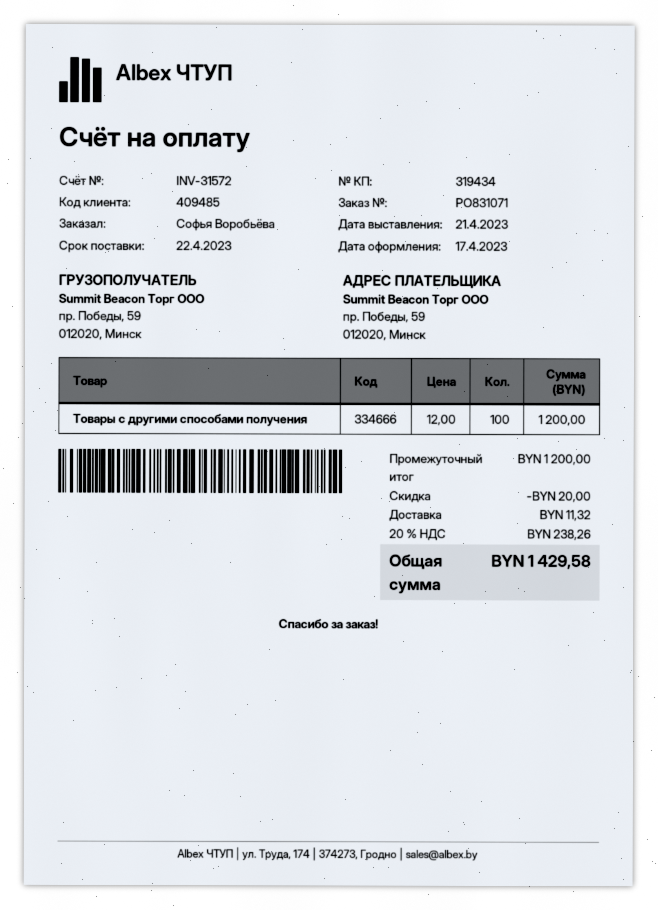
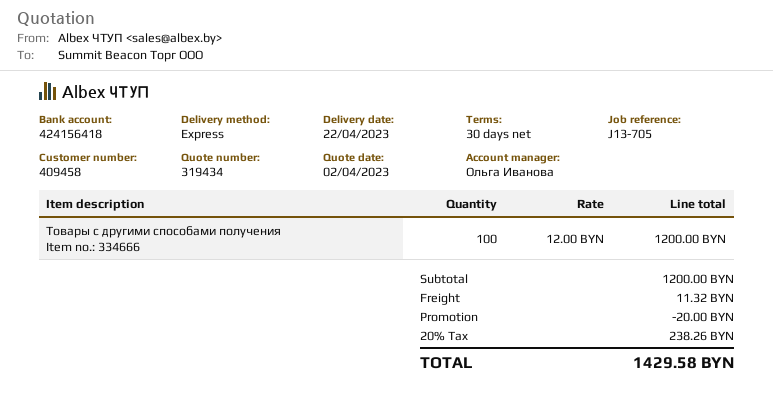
customer number: 409485 -> 409458

